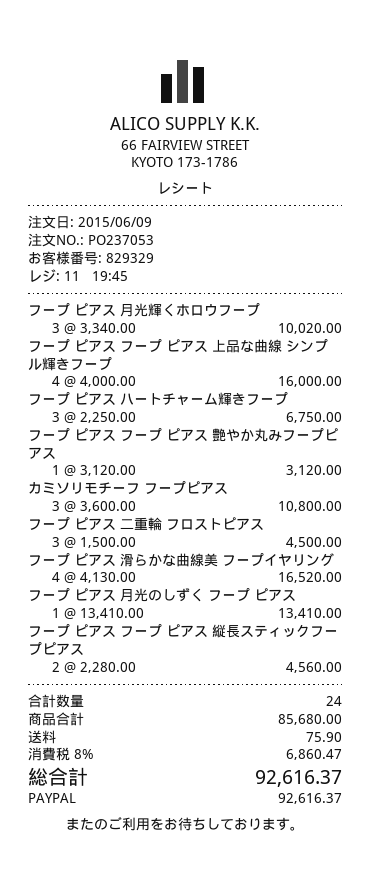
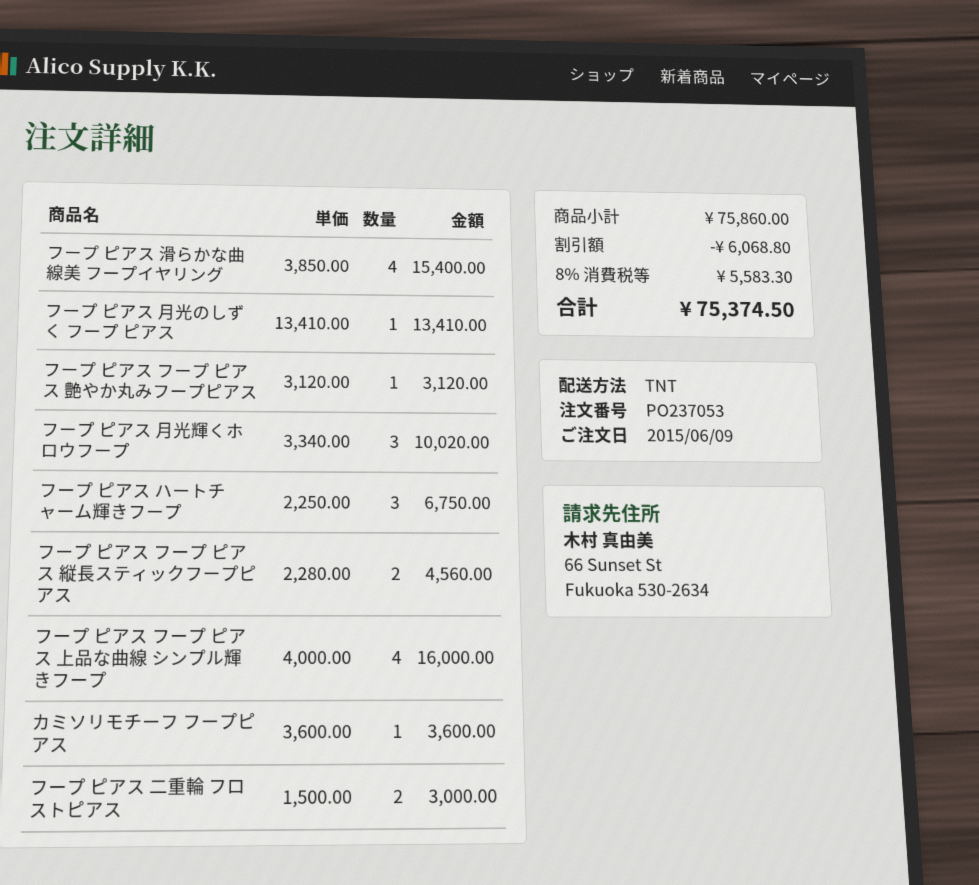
カミソリモチーフ フープピアス: 3 x 3600.00 = 10800.00 -> 1 x 3600.00 = 3600.00
フープ ピアス 二重輪 フロストピアス: 3 x 1500.00 = 4500.00 -> 2 x 1500.00 = 3000.00
フープ ピアス 滑らかな曲線美 フープイヤリング: 4 x 4130.00 = 16520.00 -> 4 x 3850.00 = 15400.00
subtotal: 85680.00 -> 75860.00
discount: none -> 6068.80
shipping: 75.90 -> none
tax: 8% = 6860.47 -> 8% = 5583.30
total: 92616.37 -> 75374.50

